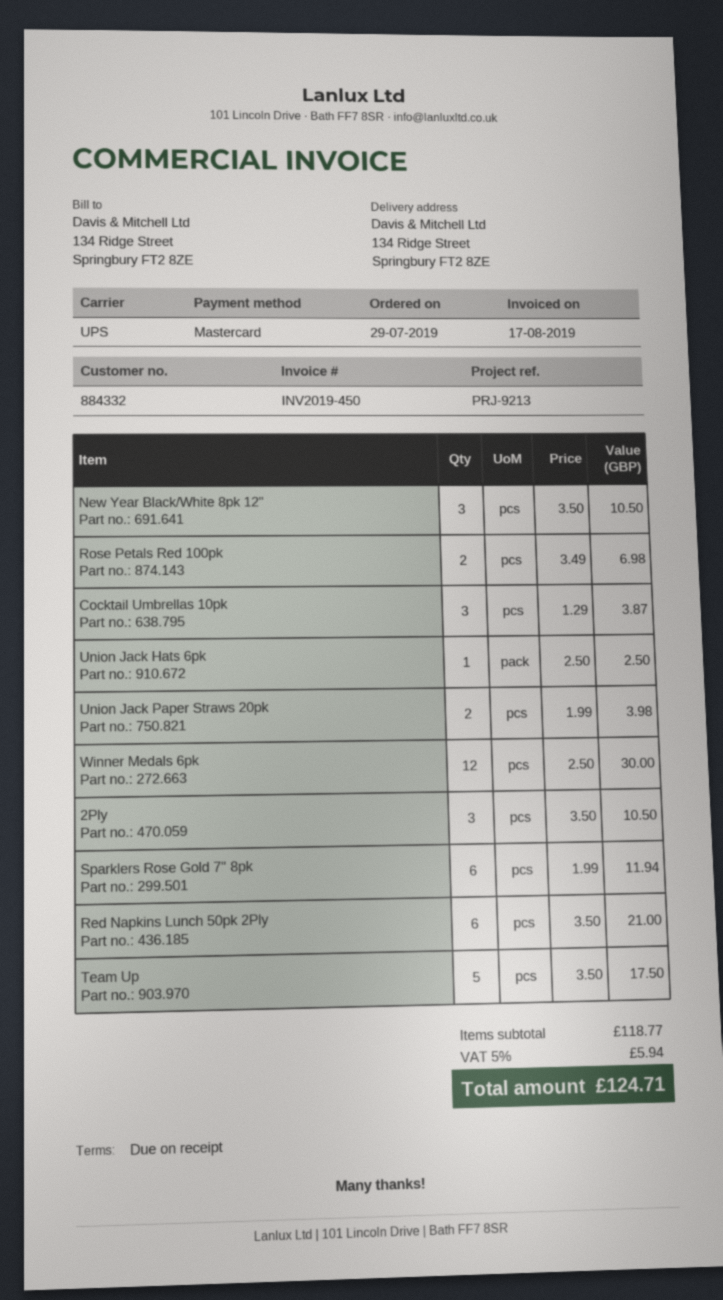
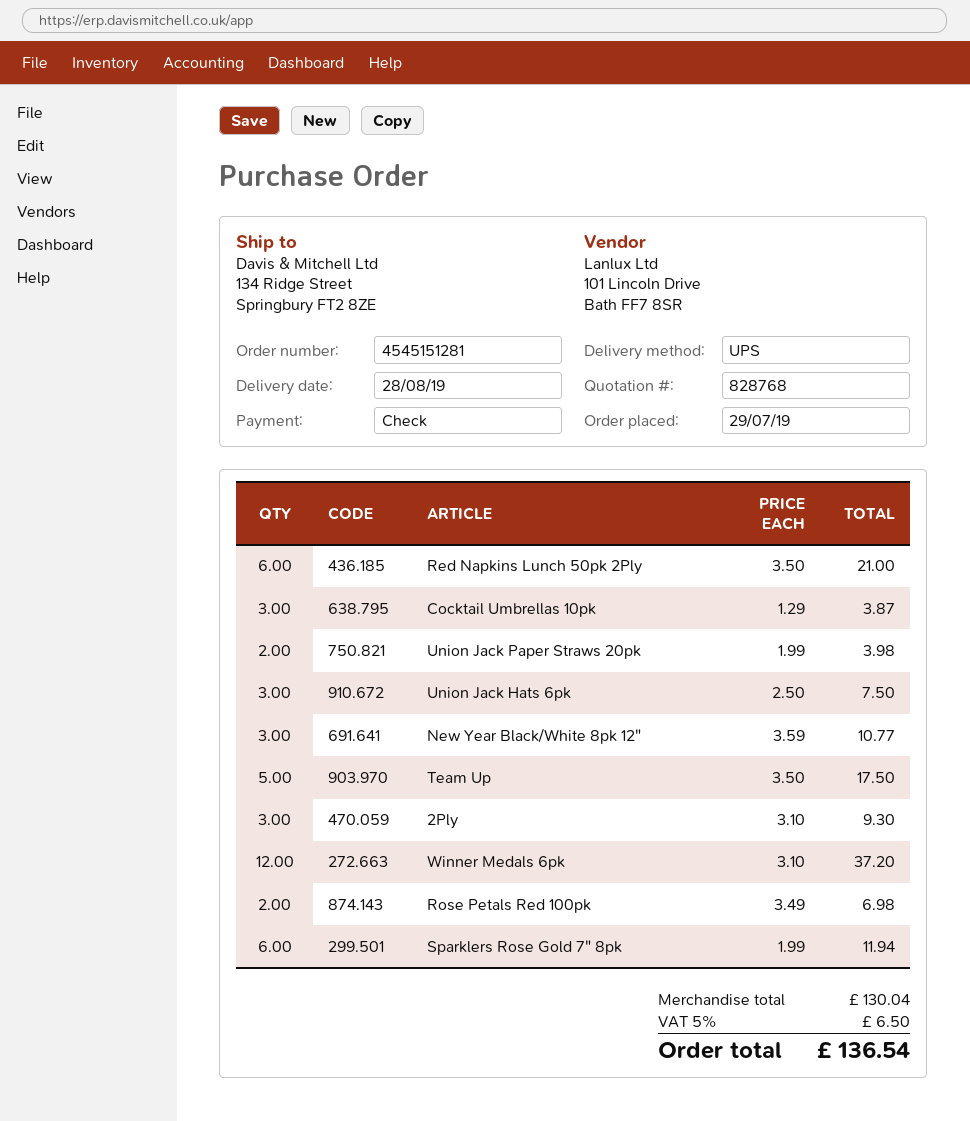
payment method: Mastercard -> cheque
New Year Black/White 8pk 12": 3 x 3.50 = 10.50 -> 3 x 3.59 = 10.77
Union Jack Hats 6pk: 1 x 2.50 = 2.50 -> 3 x 2.50 = 7.50
Winner Medals 6pk: 12 x 2.50 = 30.00 -> 12 x 3.10 = 37.20
2Ply: 3 x 3.50 = 10.50 -> 3 x 3.10 = 9.30
subtotal: 118.77 -> 130.04
tax: 5% = 5.94 -> 5% = 6.50
total: 124.71 -> 136.54

